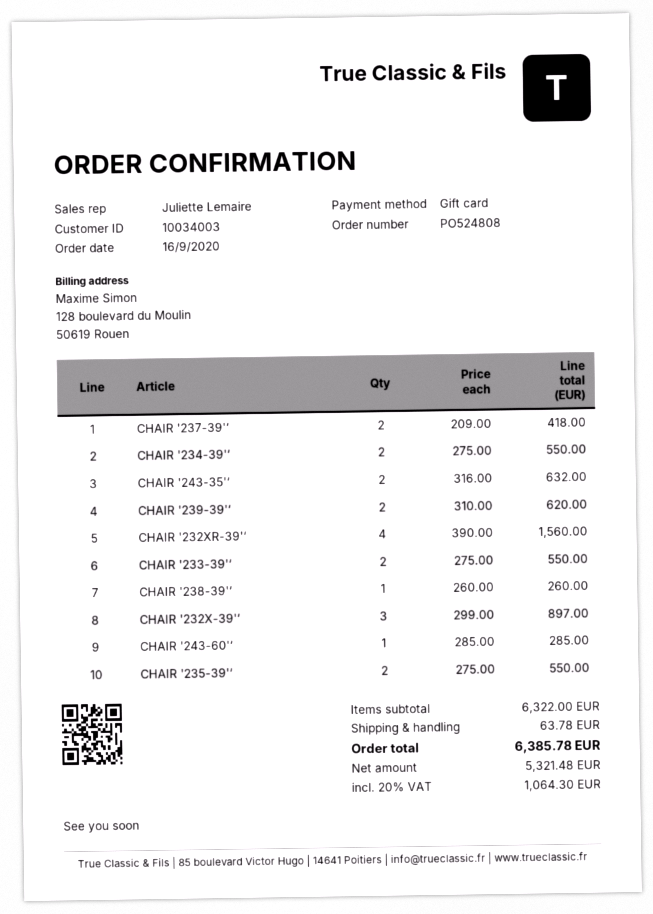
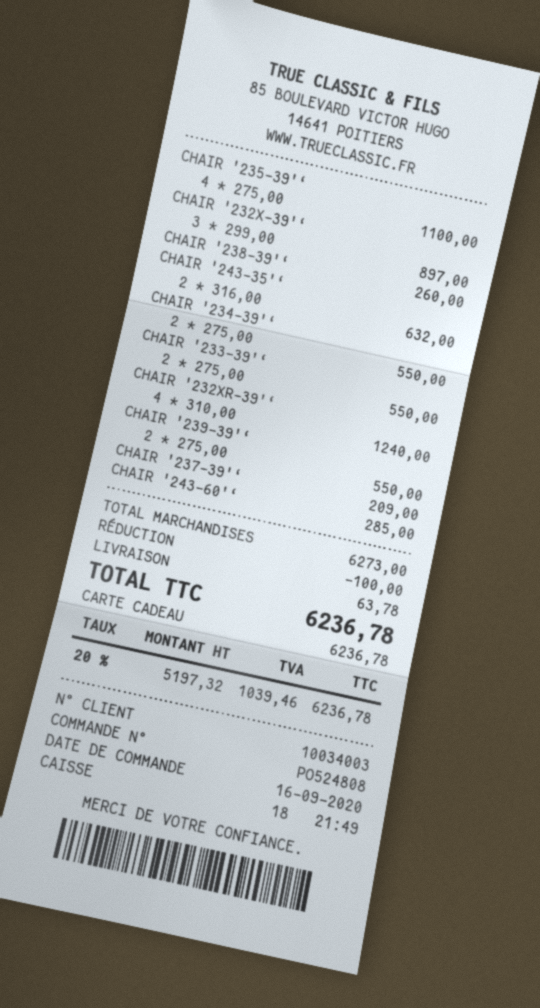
CHAIR '237-39'‘: 2 x 209.00 = 418.00 -> 1 x 209.00 = 209.00
CHAIR '239-39'‘: 2 x 310.00 = 620.00 -> 2 x 275.00 = 550.00
CHAIR '232XR-39'‘: 4 x 390.00 = 1560.00 -> 4 x 310.00 = 1240.00
CHAIR '235-39'‘: 2 x 275.00 = 550.00 -> 4 x 275.00 = 1100.00
subtotal: 6322.00 -> 6273.00
discount: none -> 100.00
net: 5321.48 -> 5197.32
tax: 20% = 1064.30 -> 20% = 1039.46
total: 6385.78 -> 6236.78

